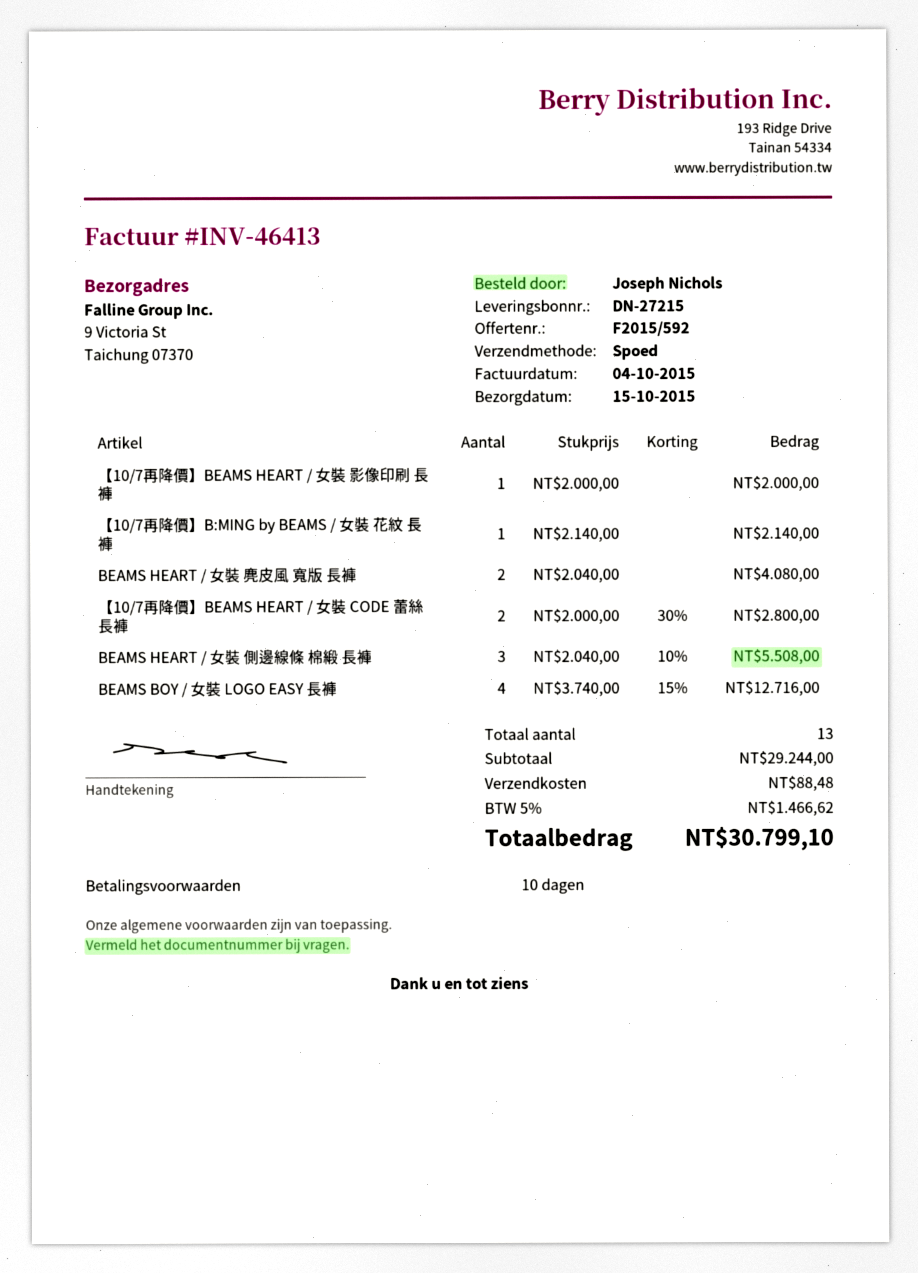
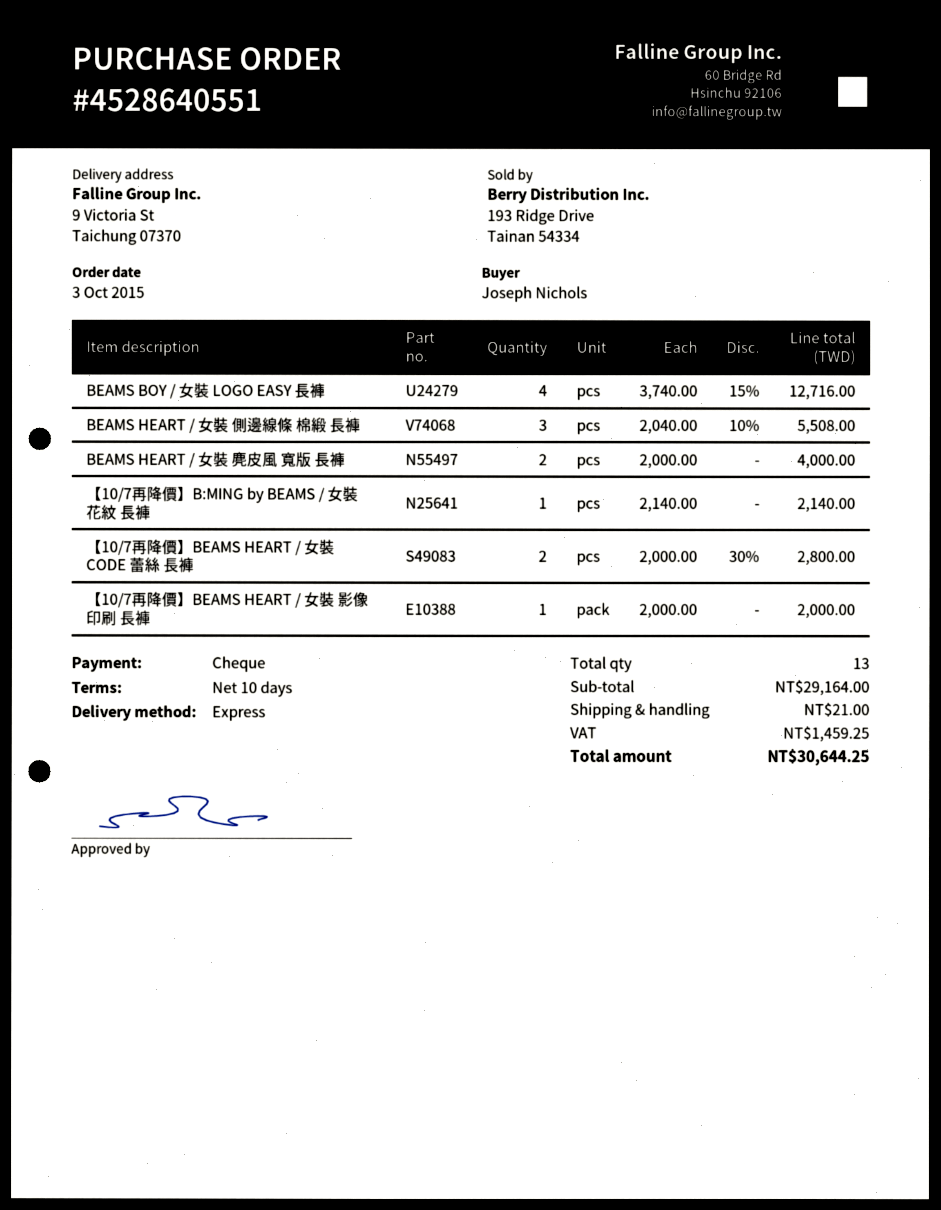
BEAMS HEART / 女裝 麂皮風 寬版 長褲: 2 x 2040.00 = 4080.00 -> 2 x 2000.00 = 4000.00
subtotal: 29244.00 -> 29164.00
shipping: 88.48 -> 21.00
tax: 1466.62 -> 1459.25
total: 30799.10 -> 30644.25

